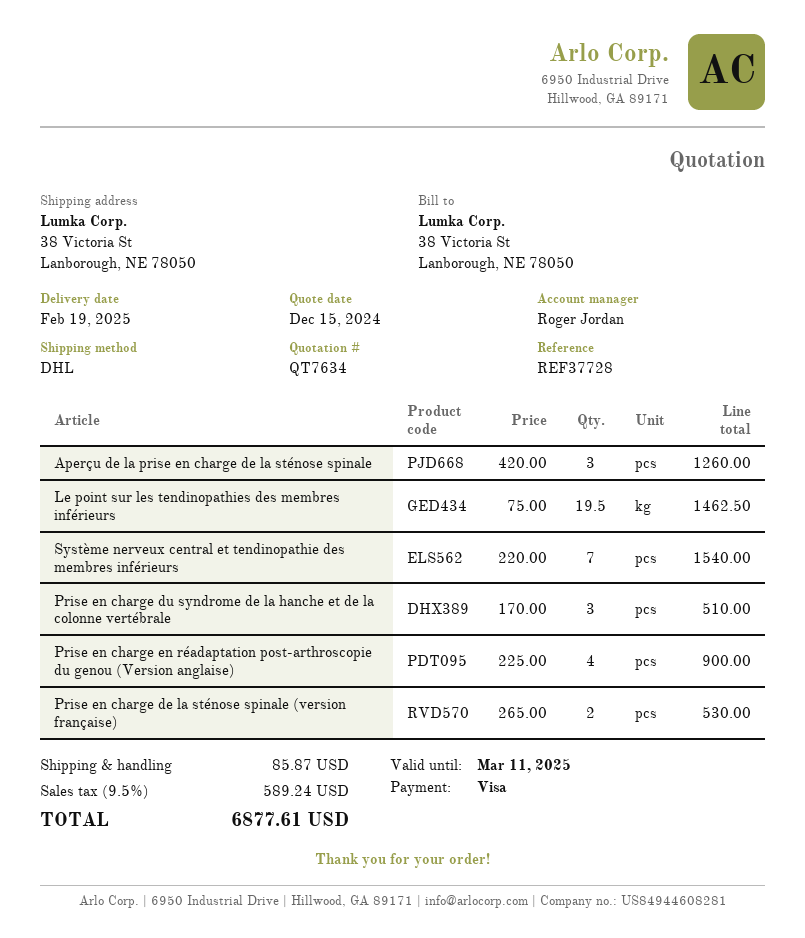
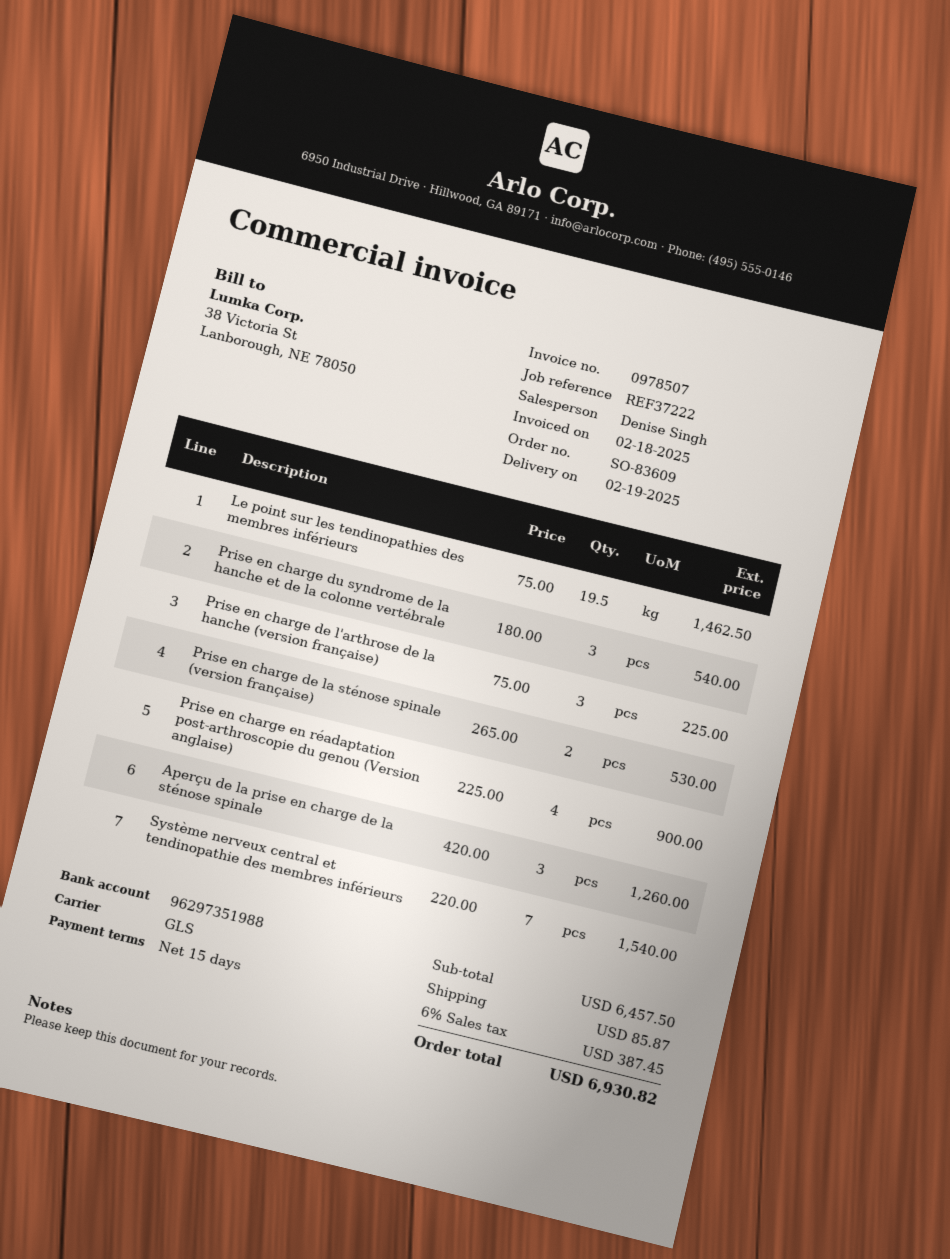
reference: REF37728 -> REF37222
sales rep: Roger Jordan -> Denise Singh
shipping method: DHL -> GLS
Prise en charge du syndrome de la hanche et de la colonne vertébrale: 3 x 170.00 = 510.00 -> 3 x 180.00 = 540.00
Prise en charge de l'arthrose de la hanche (version française): none -> 3 x 75.00 = 225.00
tax: 9.5% = 589.24 -> 6% = 387.45
total: 6877.61 -> 6930.82

